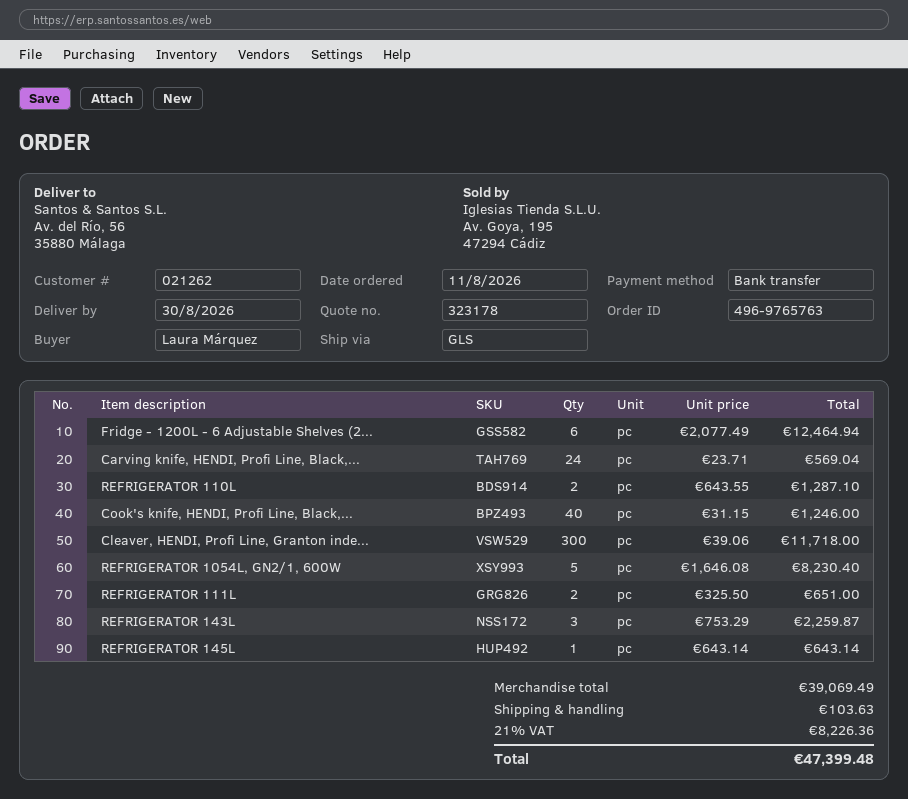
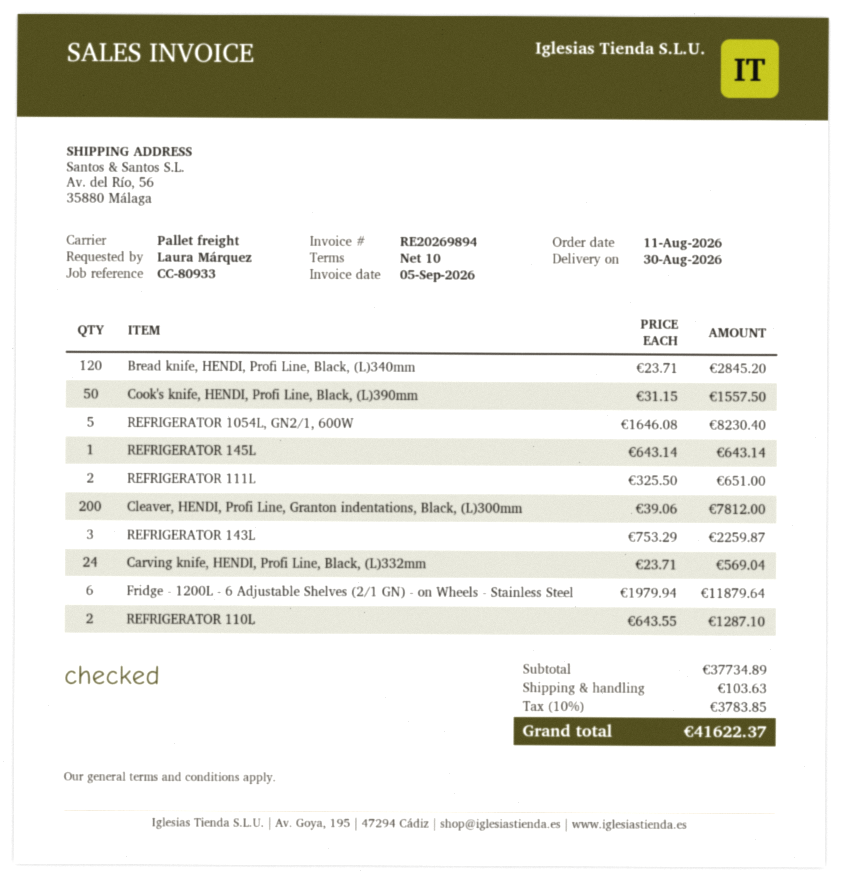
shipping method: GLS -> pallet freight
Fridge - 1200L - 6 Adjustable Shelves (2...: 6 x 2077.49 = 12464.94 -> 6 x 1979.94 = 11879.64
Cook's knife, HENDI, Profi Line, Black,...: 40 x 31.15 = 1246.00 -> 50 x 31.15 = 1557.50
Cleaver, HENDI, Profi Line, Granton inde...: 300 x 39.06 = 11718.00 -> 200 x 39.06 = 7812.00
Bread knife, HENDI, Profi Line, Black, (L)340mm: none -> 120 x 23.71 = 2845.20
subtotal: 39069.49 -> 37734.89
tax: 21% = 8226.36 -> 10% = 3783.85
total: 47399.48 -> 41622.37

